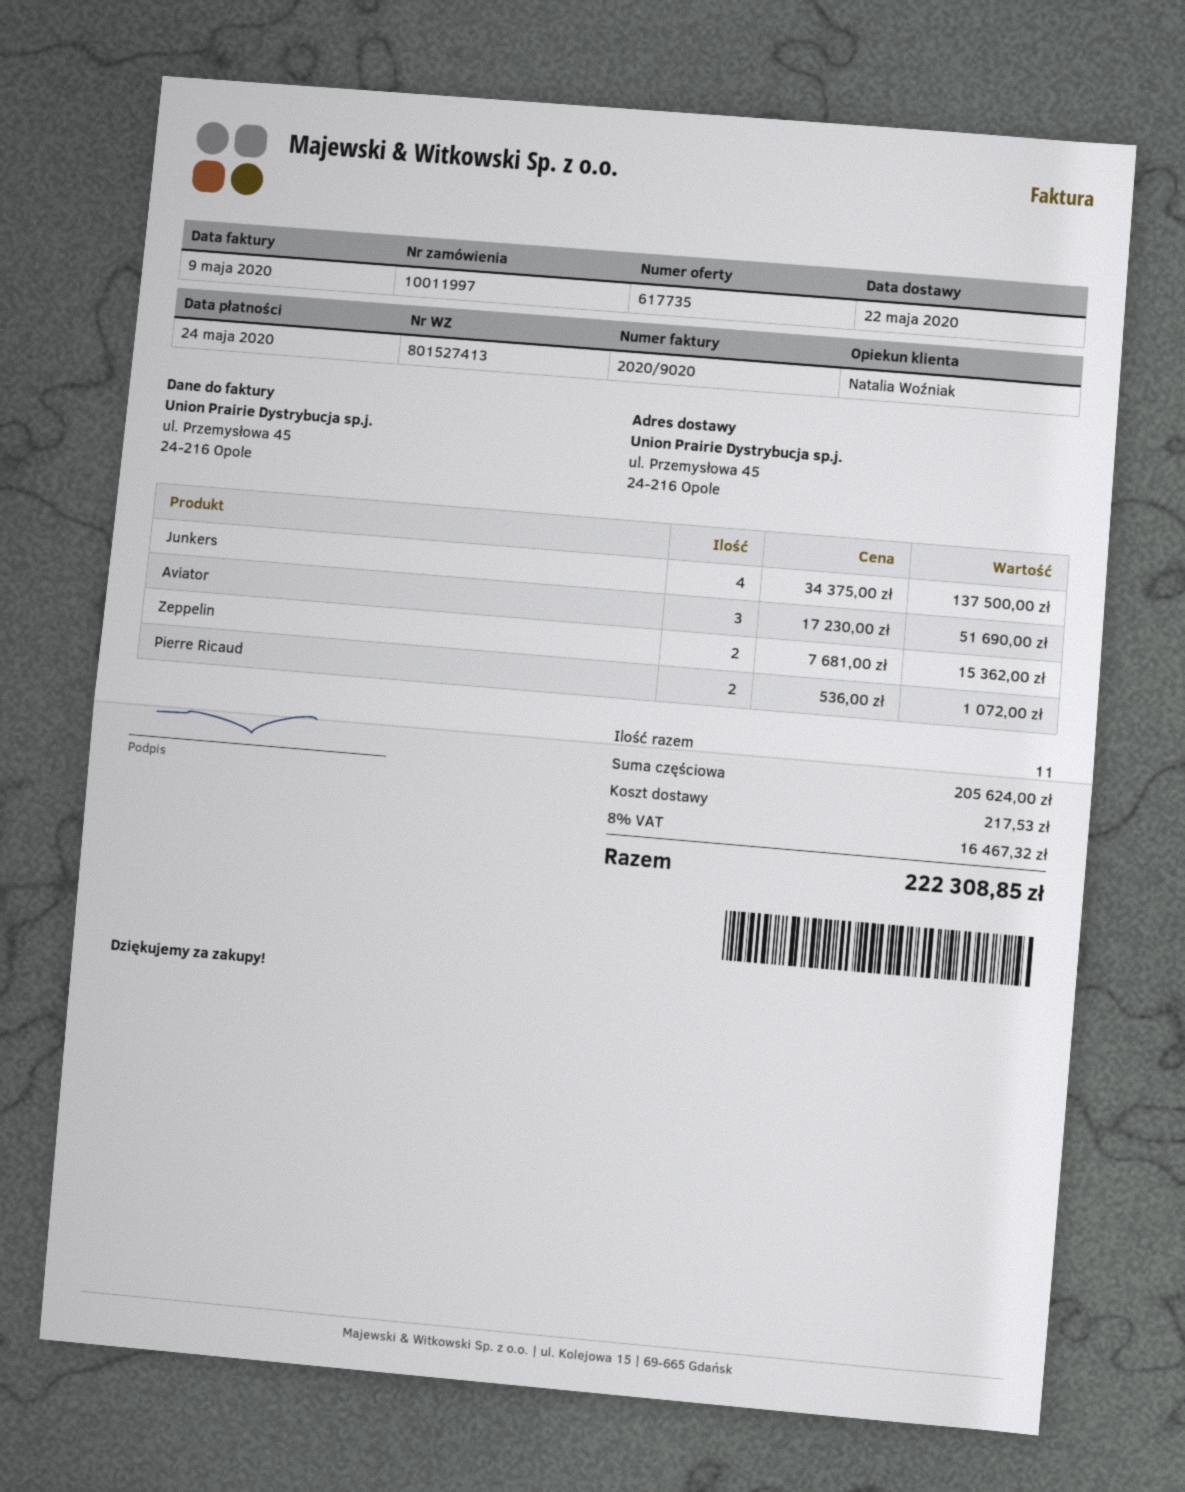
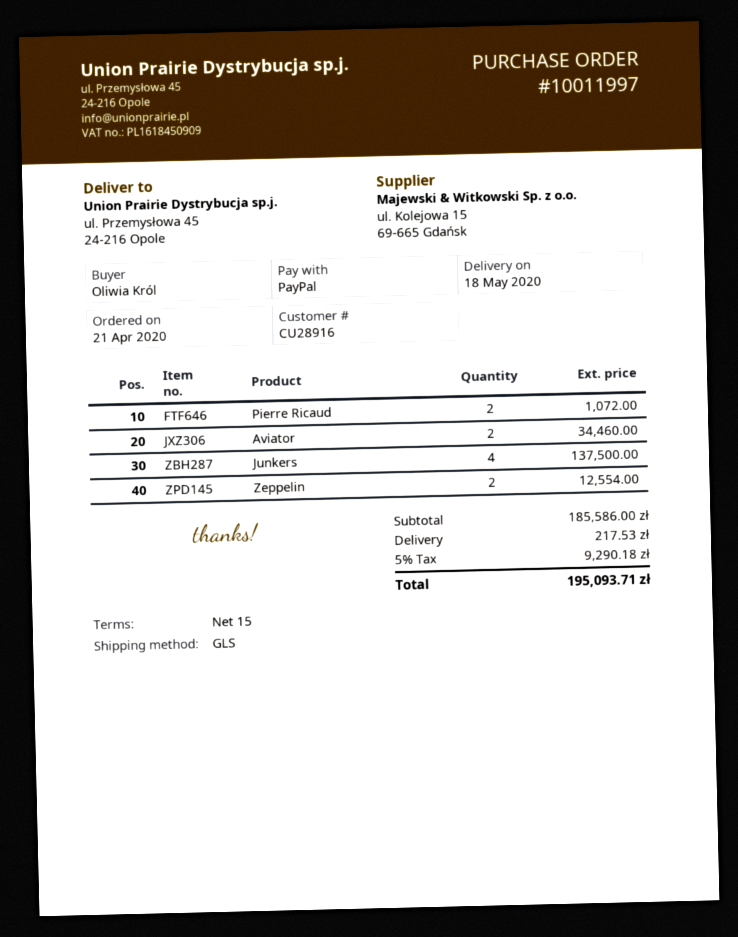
delivery date: 2020-05-22 -> 2020-05-18
Aviator: 3 for 51690.00 -> 2 for 34460.00
Zeppelin: 2 for 15362.00 -> 2 for 12554.00
subtotal: 205624.00 -> 185586.00
tax: 8% = 16467.32 -> 5% = 9290.18
total: 222308.85 -> 195093.71

